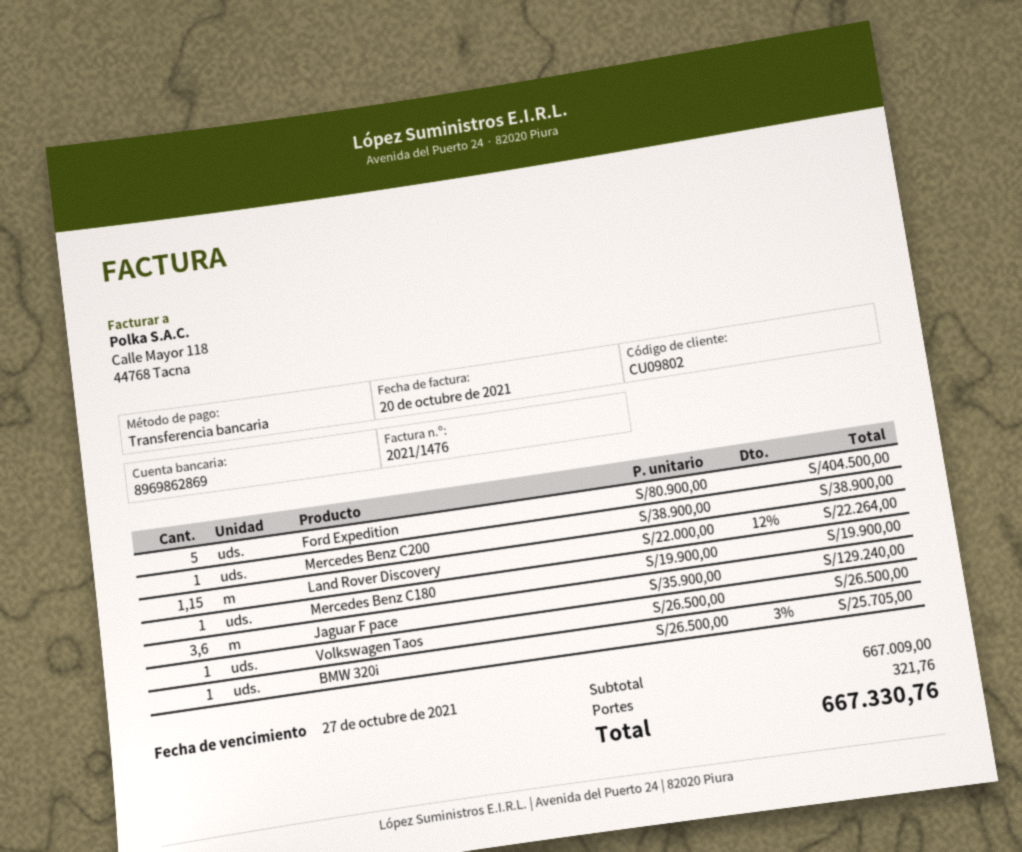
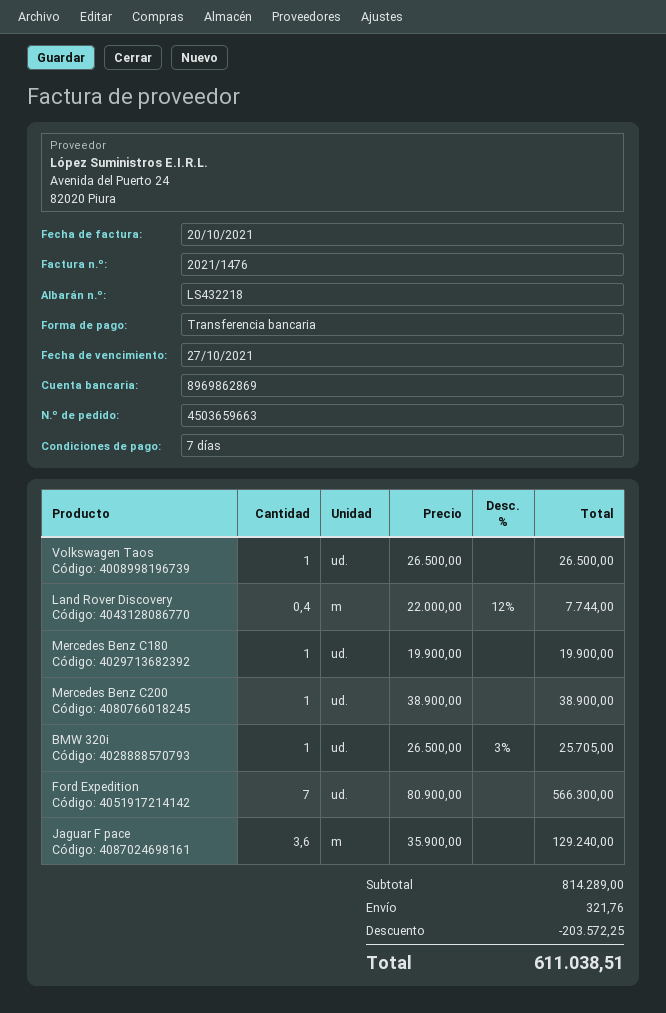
Ford Expedition: 5 x 80900.00 = 404500.00 -> 7 x 80900.00 = 566300.00
Land Rover Discovery: 1.15 x 22000.00 - 12% = 22264.00 -> 0.4 x 22000.00 - 12% = 7744.00
subtotal: 667009.00 -> 814289.00
discount: none -> 203572.25
total: 667330.76 -> 611038.51

